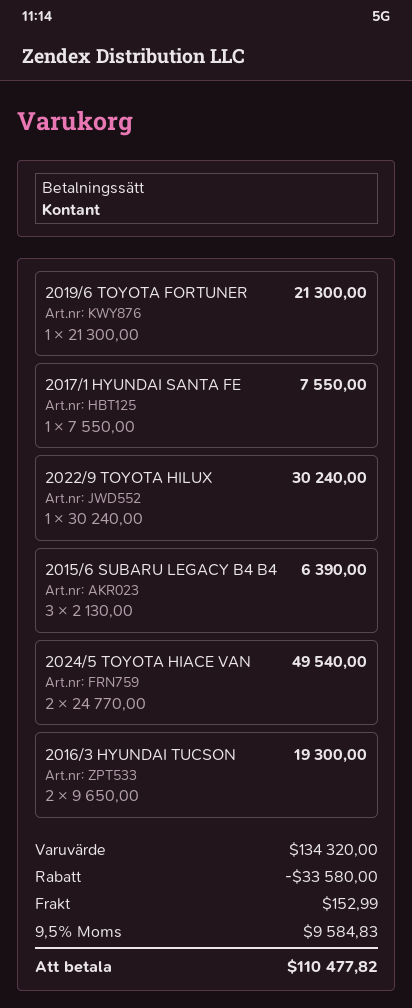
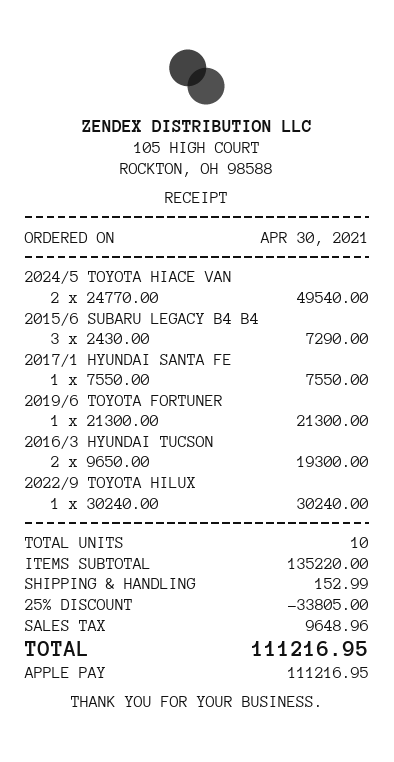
payment method: cash -> Apple Pay
2015/6 SUBARU LEGACY B4 B4: 3 x 2130.00 = 6390.00 -> 3 x 2430.00 = 7290.00
subtotal: 134320.00 -> 135220.00
discount: 33580.00 -> 33805.00
tax: 9584.83 -> 9648.96
total: 110477.82 -> 111216.95

